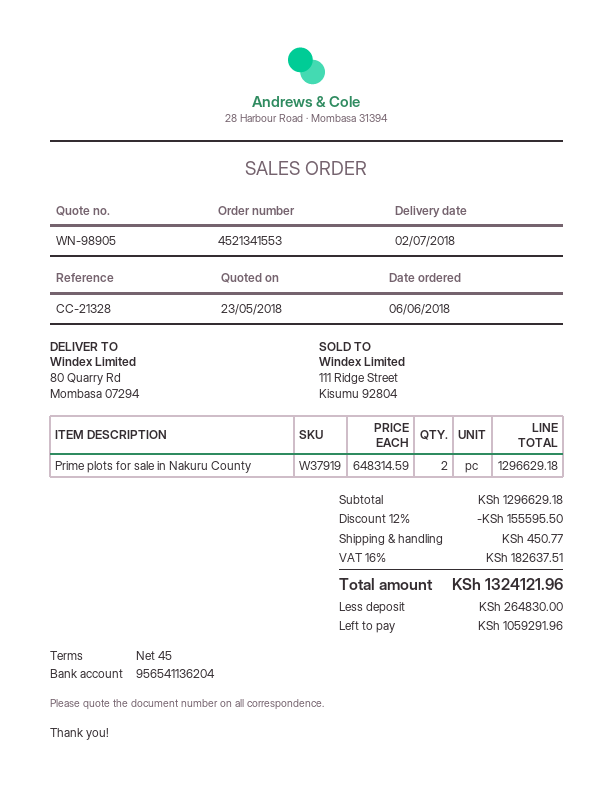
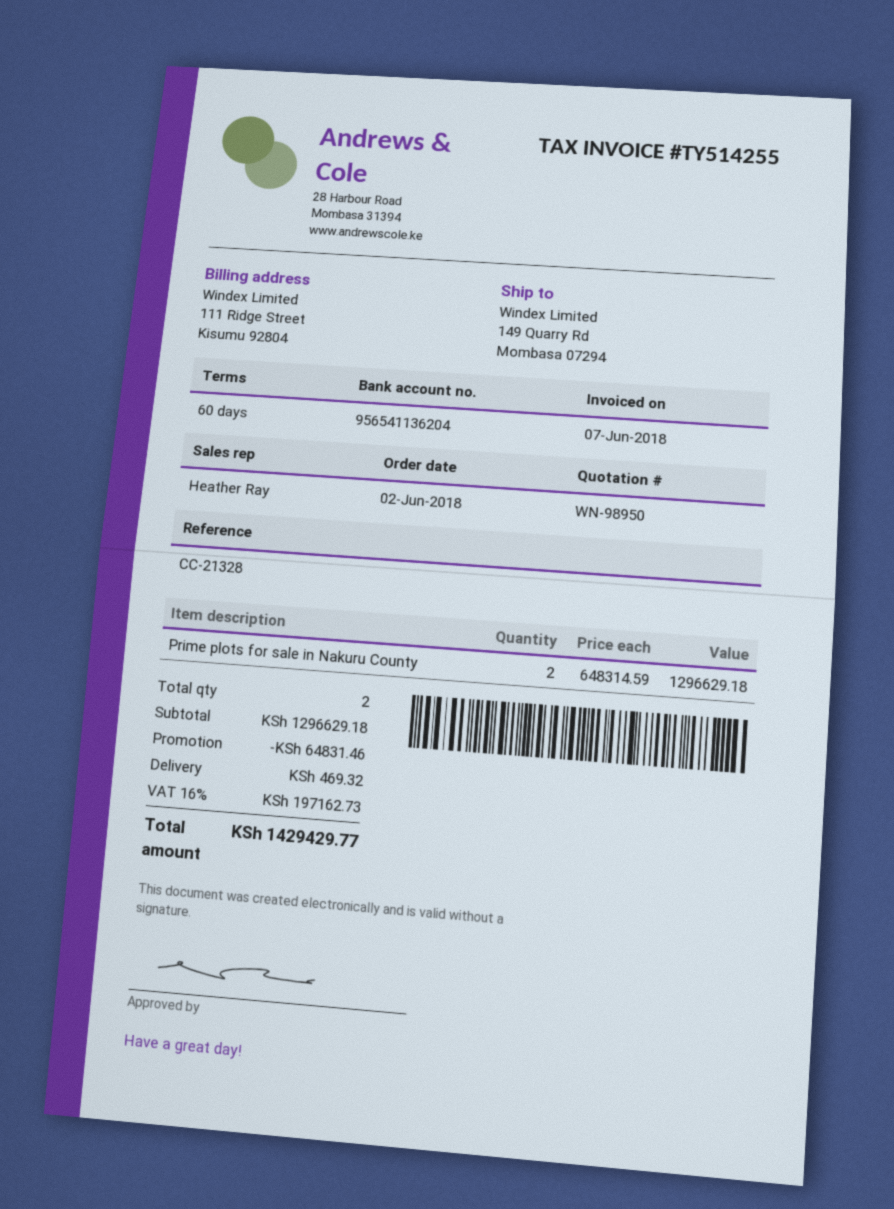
quote number: WN-98905 -> WN-98950
order date: 2018-06-06 -> 2018-06-02
payment terms: 45 days -> 60 days
ship to: 80 Quarry Rd, Mombasa 07294 -> 149 Quarry Rd, Mombasa 07294
discount: 155595.50 -> 64831.46
shipping: 450.77 -> 469.32
tax: 16% = 182637.51 -> 16% = 197162.73
total: 1324121.96 -> 1429429.77

